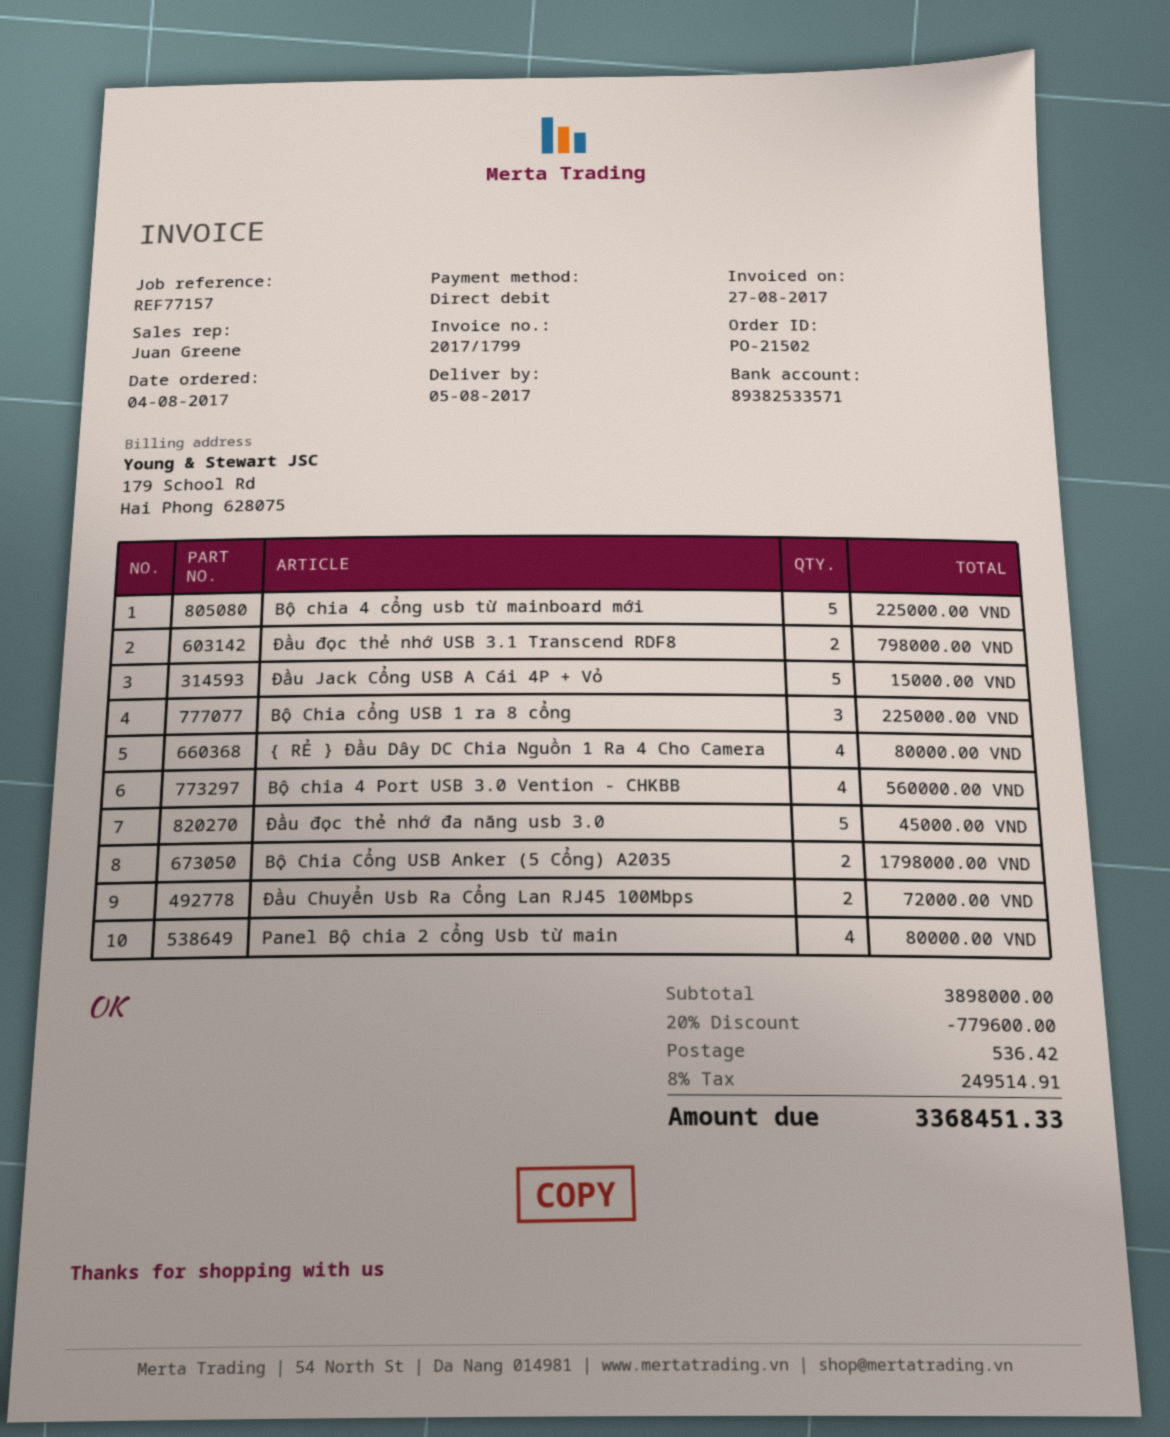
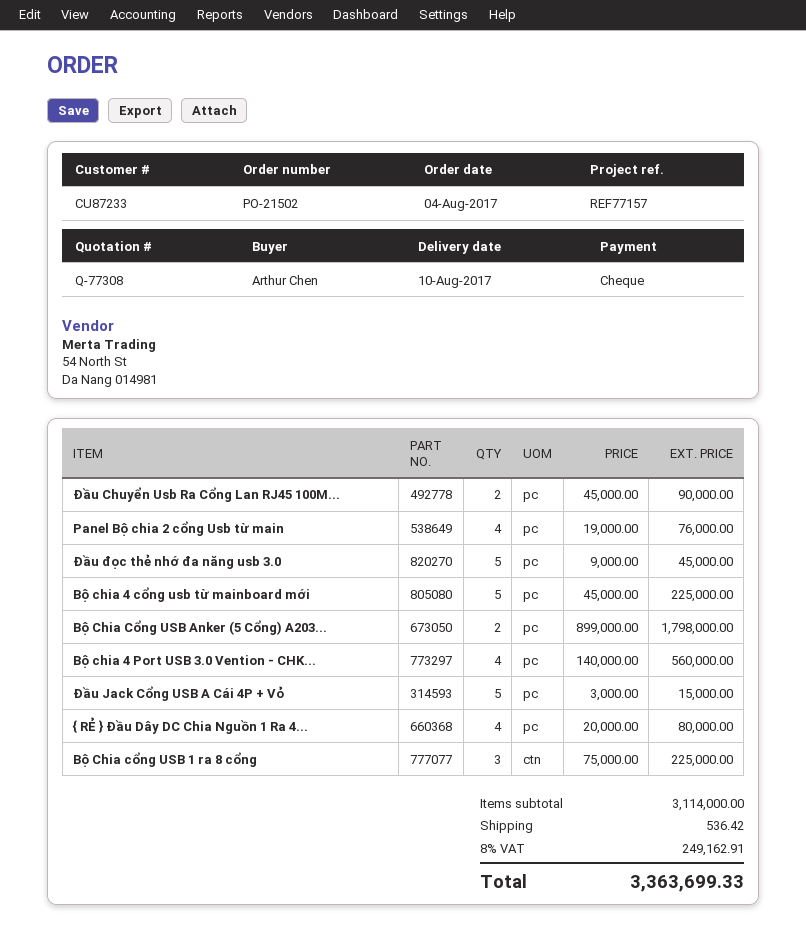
delivery date: 2017-08-05 -> 2017-08-10
payment method: direct debit -> cheque
Đầu đọc thẻ nhớ USB 3.1 Transcend RDF8: 2 for 798000.00 -> none
Đầu Chuyển Usb Ra Cổng Lan RJ45 100Mbps: 2 for 72000.00 -> 2 for 90000.00
Panel Bộ chia 2 cổng Usb từ main: 4 for 80000.00 -> 4 for 76000.00
subtotal: 3898000.00 -> 3114000.00
discount: 20% = 779600.00 -> none
tax: 8% = 249514.91 -> 8% = 249162.91
total: 3368451.33 -> 3363699.33

